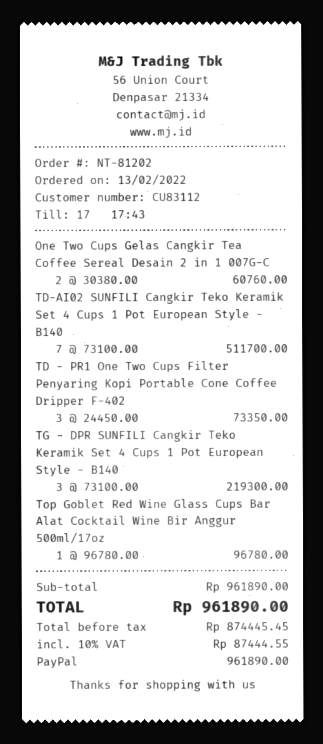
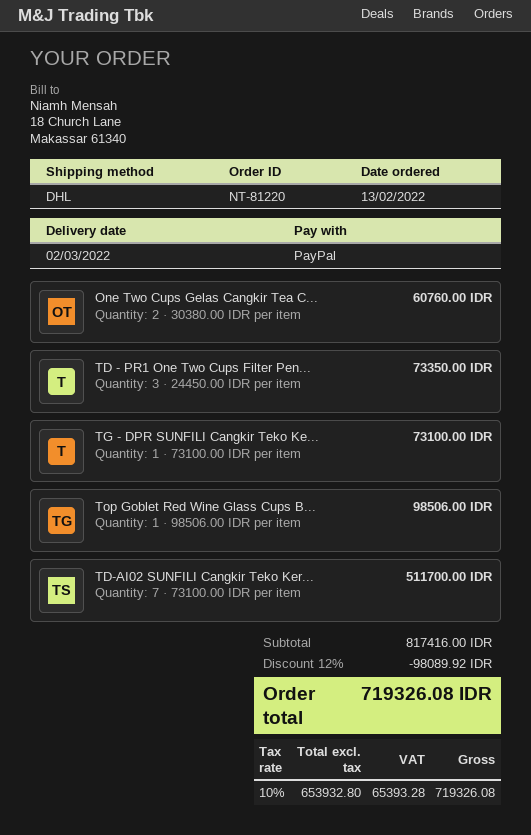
order number: NT-81202 -> NT-81220
TG - DPR SUNFILI Cangkir Teko Keramik Set 4 Cups 1 Pot European Style - B140: 3 x 73100.00 = 219300.00 -> 1 x 73100.00 = 73100.00
Top Goblet Red Wine Glass Cups Bar Alat Cocktail Wine Bir Anggur 500ml/17oz: 1 x 96780.00 = 96780.00 -> 1 x 98506.00 = 98506.00
subtotal: 961890.00 -> 817416.00
discount: none -> 12% = 98089.92
net: 874445.45 -> 653932.80
tax: 10% = 87444.55 -> 10% = 65393.28
total: 961890.00 -> 719326.08

